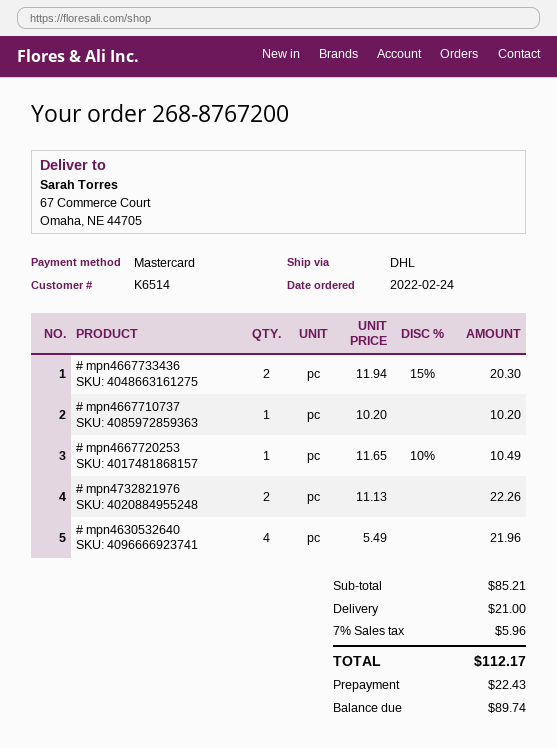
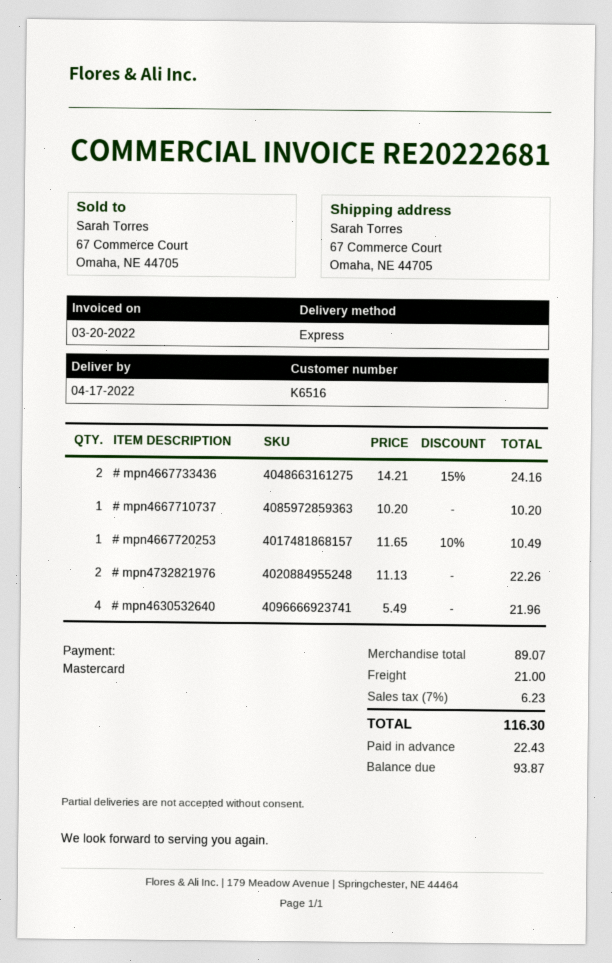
customer number: K6514 -> K6516
shipping method: DHL -> express
# mpn4667733436: 2 x 11.94 - 15% = 20.30 -> 2 x 14.21 - 15% = 24.16
subtotal: 85.21 -> 89.07
tax: 7% = 5.96 -> 7% = 6.23
total: 112.17 -> 116.30
balance: 89.74 -> 93.87

